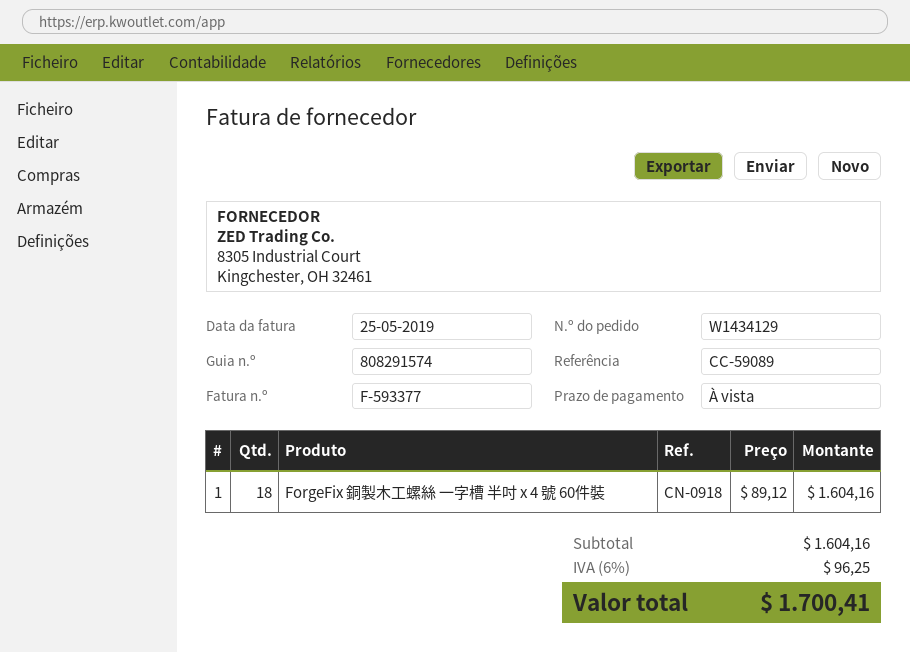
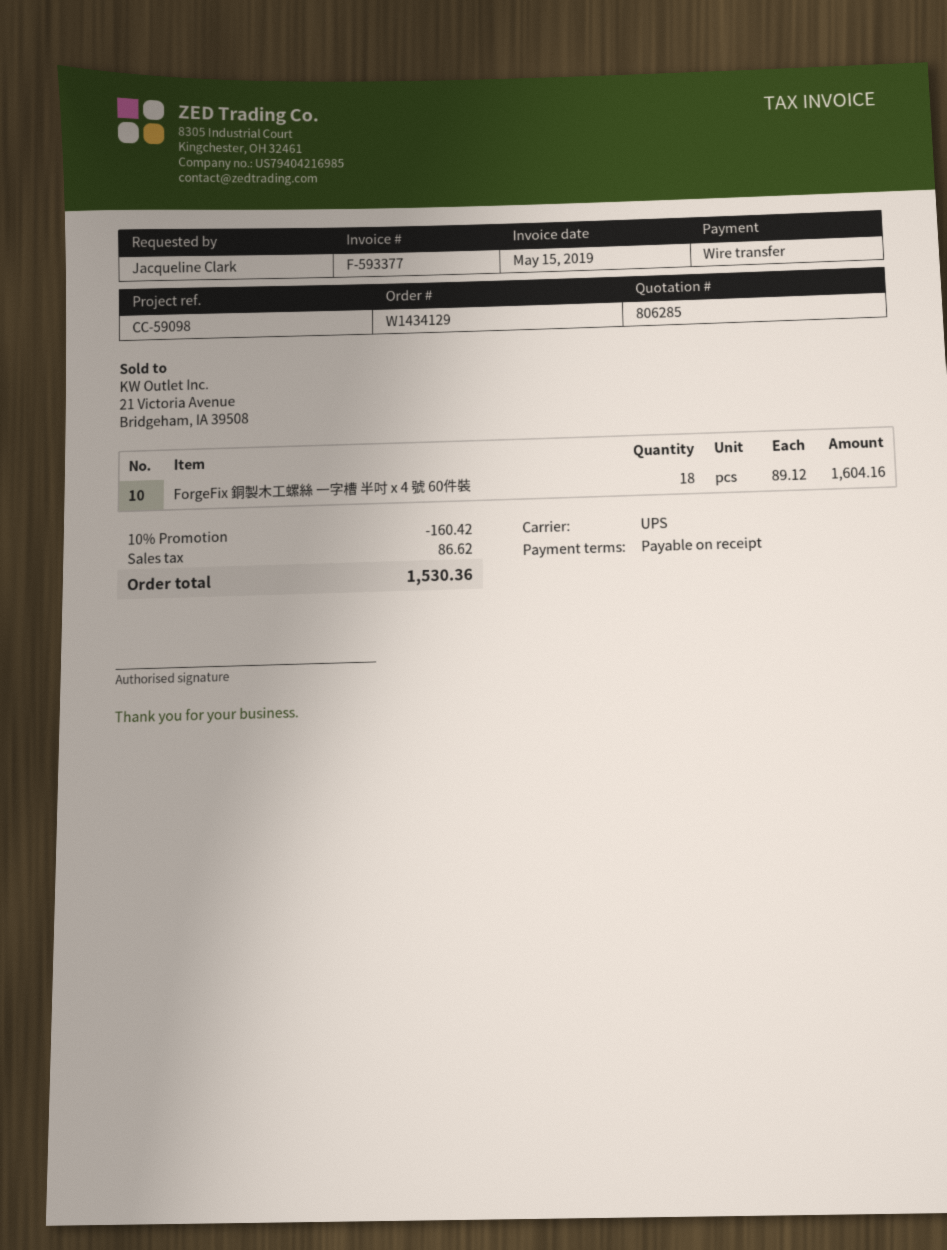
invoice date: 2019-05-25 -> 2019-05-15
reference: CC-59089 -> CC-59098
discount: none -> 10% = 160.42
tax: 96.25 -> 86.62
total: 1700.41 -> 1530.36

